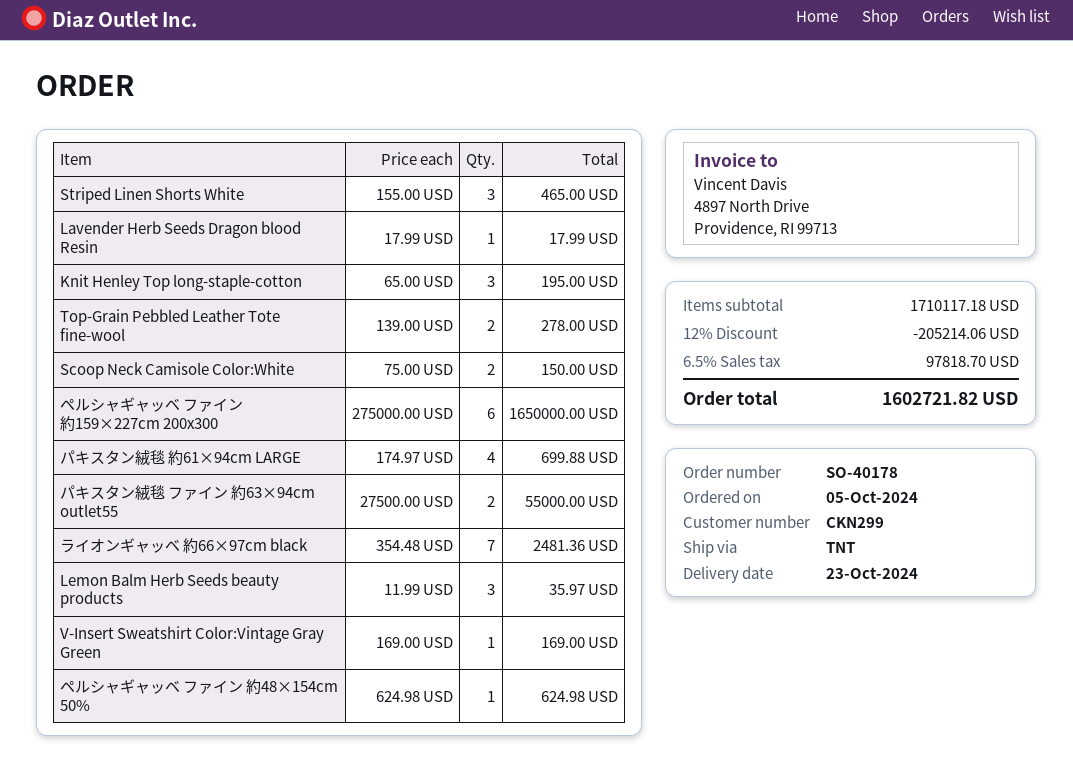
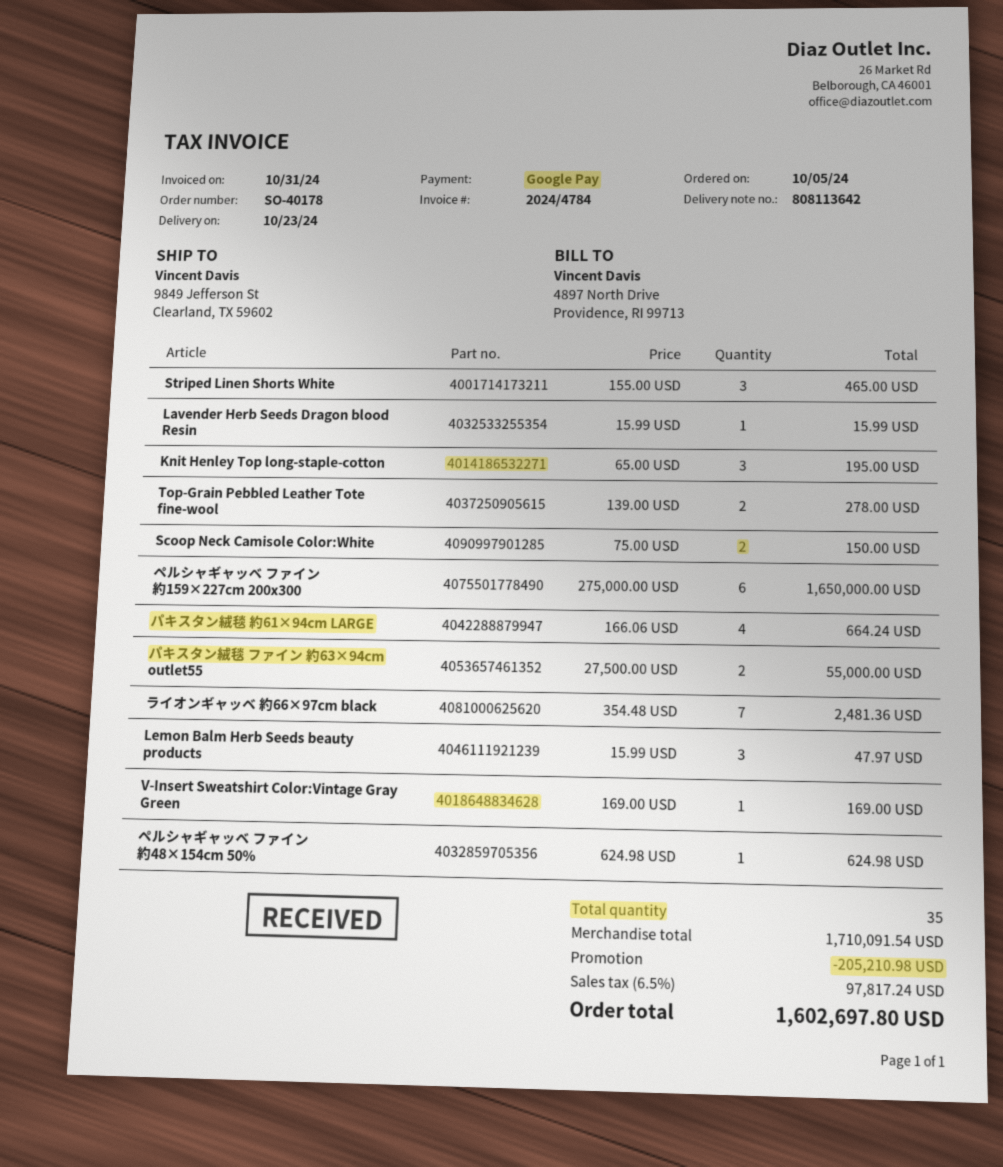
Lavender Herb Seeds Dragon blood Resin: 1 x 17.99 = 17.99 -> 1 x 15.99 = 15.99
パキスタン絨毯 約61×94cm LARGE: 4 x 174.97 = 699.88 -> 4 x 166.06 = 664.24
Lemon Balm Herb Seeds beauty products: 3 x 11.99 = 35.97 -> 3 x 15.99 = 47.97
subtotal: 1710117.18 -> 1710091.54
discount: 205214.06 -> 205210.98
tax: 6.5% = 97818.70 -> 6.5% = 97817.24
total: 1602721.82 -> 1602697.80

